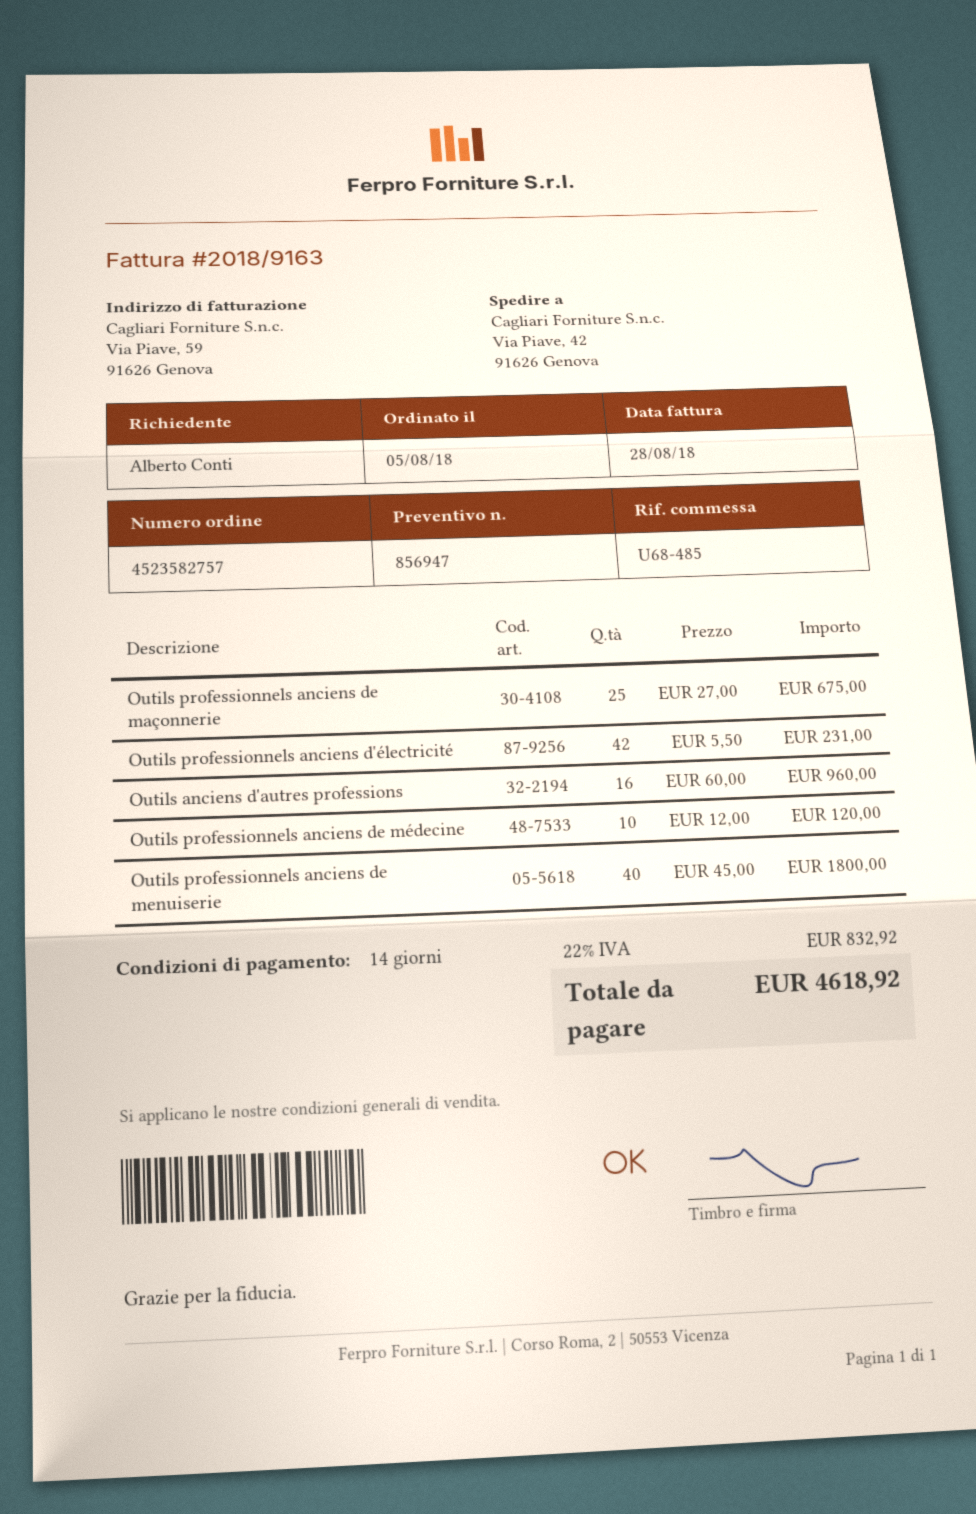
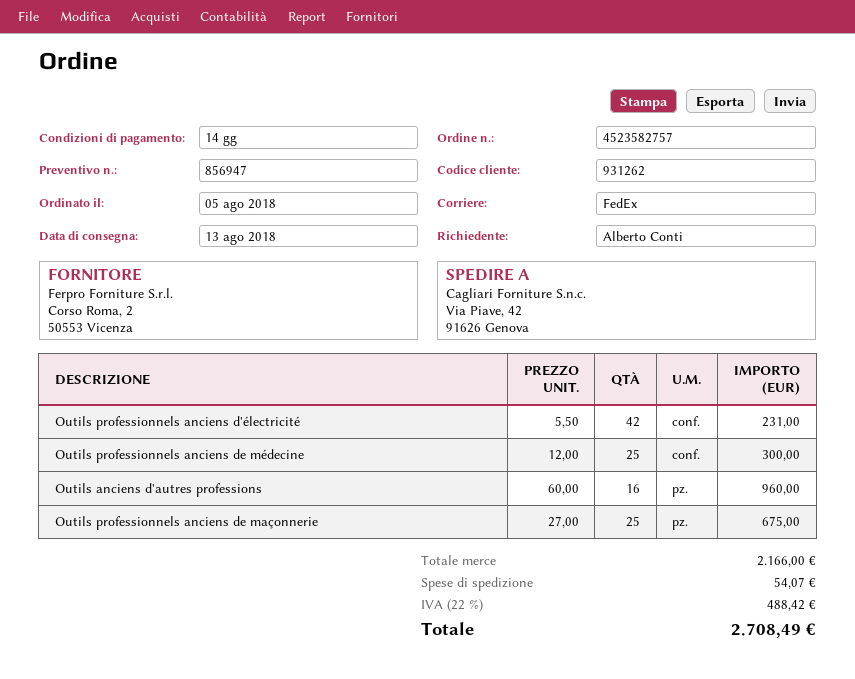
Outils professionnels anciens de médecine: 10 x 12.00 = 120.00 -> 25 x 12.00 = 300.00
Outils professionnels anciens de menuiserie: 40 x 45.00 = 1800.00 -> none
shipping: none -> 54.07
tax: 22% = 832.92 -> 22% = 488.42
total: 4618.92 -> 2708.49

